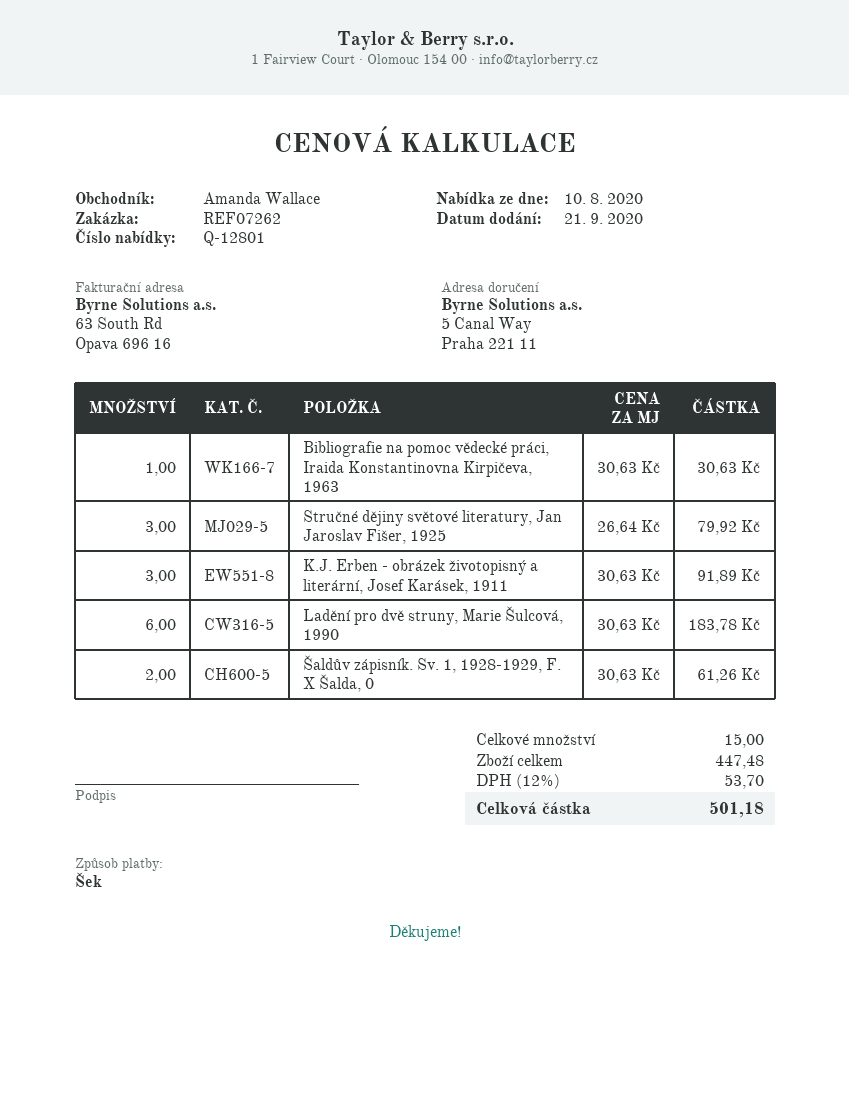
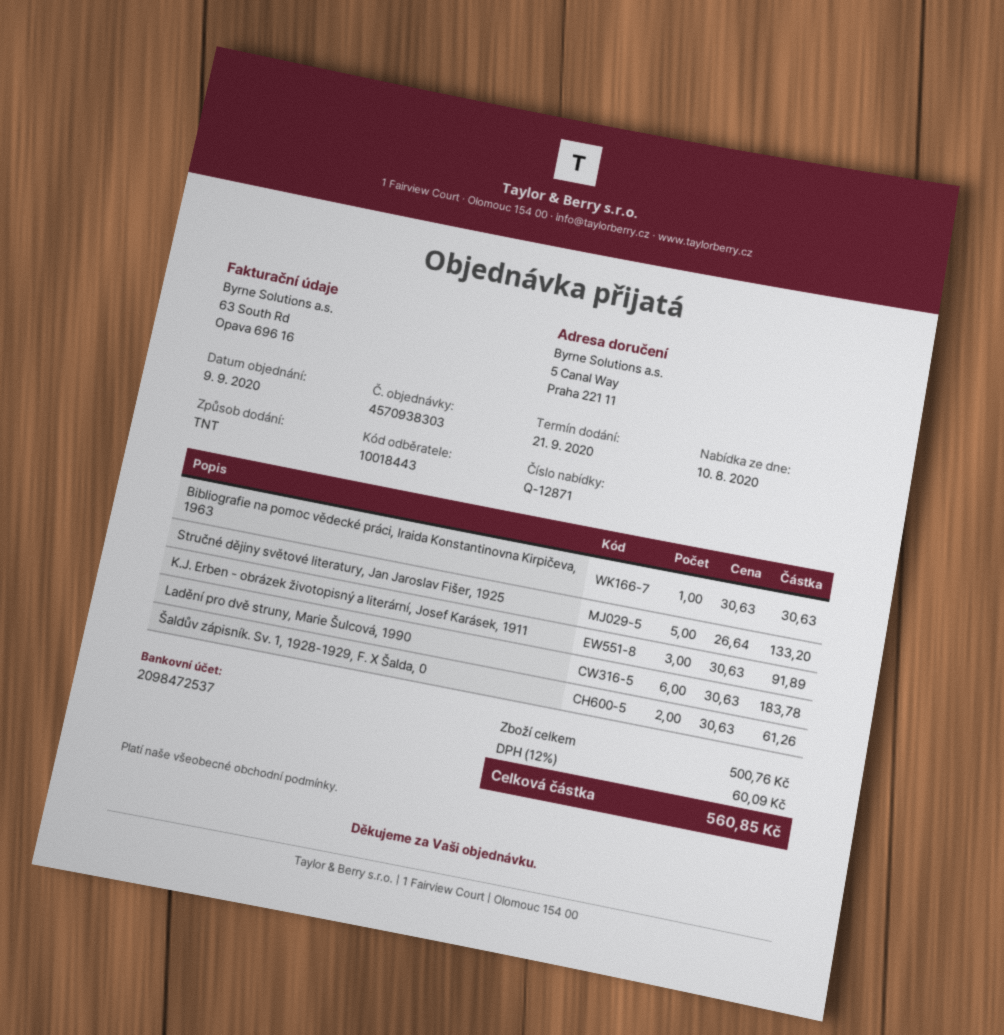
quote number: Q-12801 -> Q-12871
Stručné dějiny světové literatury, Jan Jaroslav Fišer, 1925: 3 x 26.64 = 79.92 -> 5 x 26.64 = 133.20
subtotal: 447.48 -> 500.76
tax: 12% = 53.70 -> 12% = 60.09
total: 501.18 -> 560.85

